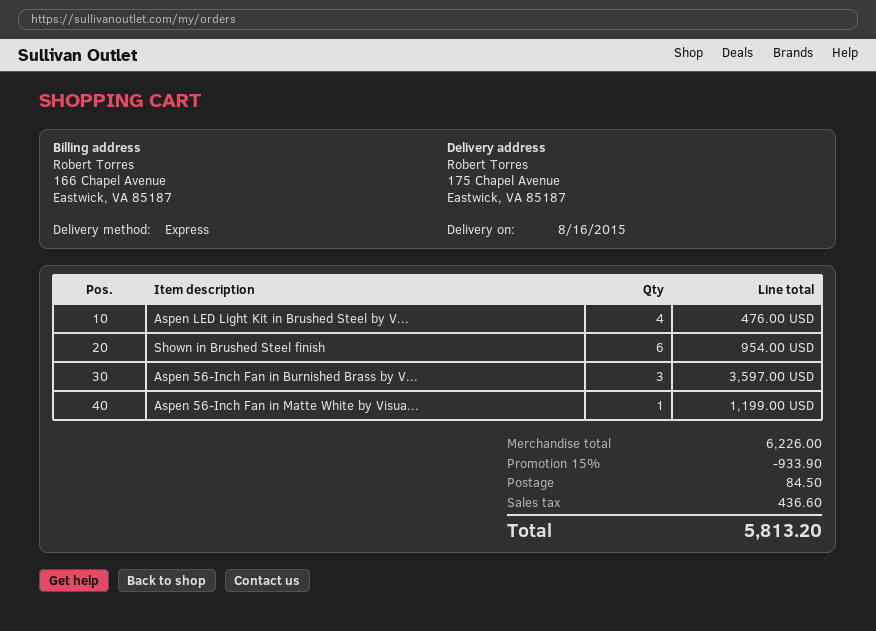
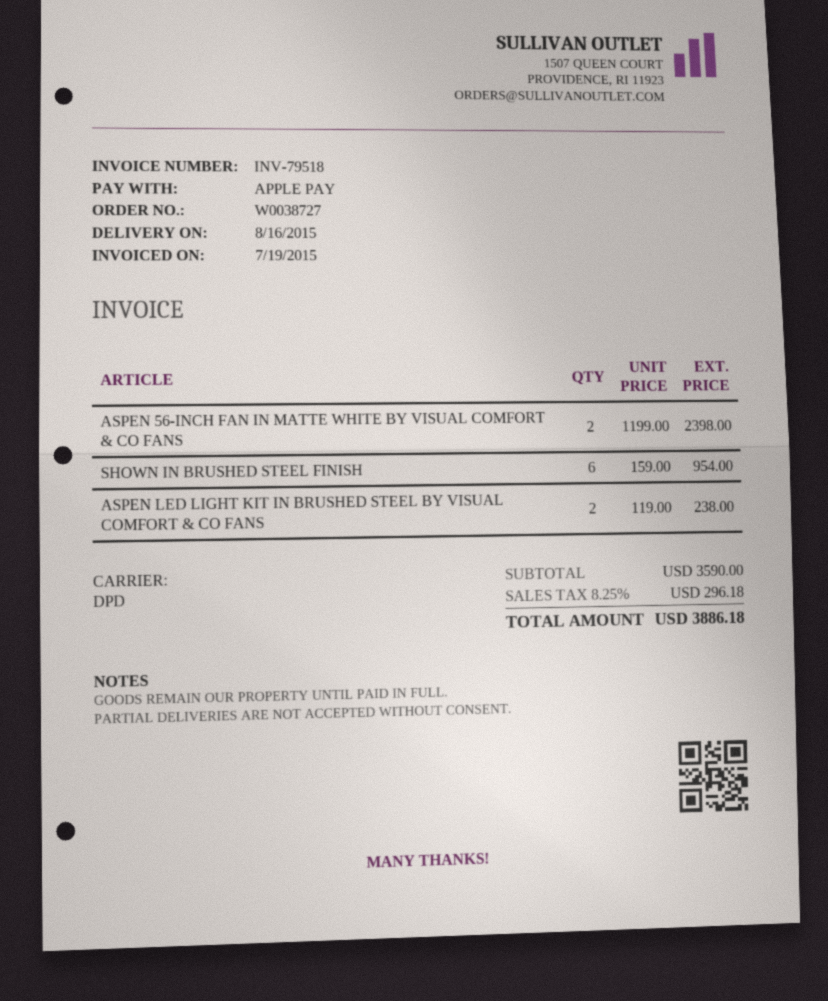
shipping method: express -> DPD
Aspen LED Light Kit in Brushed Steel by V...: 4 for 476.00 -> 2 for 238.00
Aspen 56-Inch Fan in Burnished Brass by V...: 3 for 3597.00 -> none
Aspen 56-Inch Fan in Matte White by Visua...: 1 for 1199.00 -> 2 for 2398.00
subtotal: 6226.00 -> 3590.00
discount: 15% = 933.90 -> none
shipping: 84.50 -> none
tax: 436.60 -> 296.18
total: 5813.20 -> 3886.18

